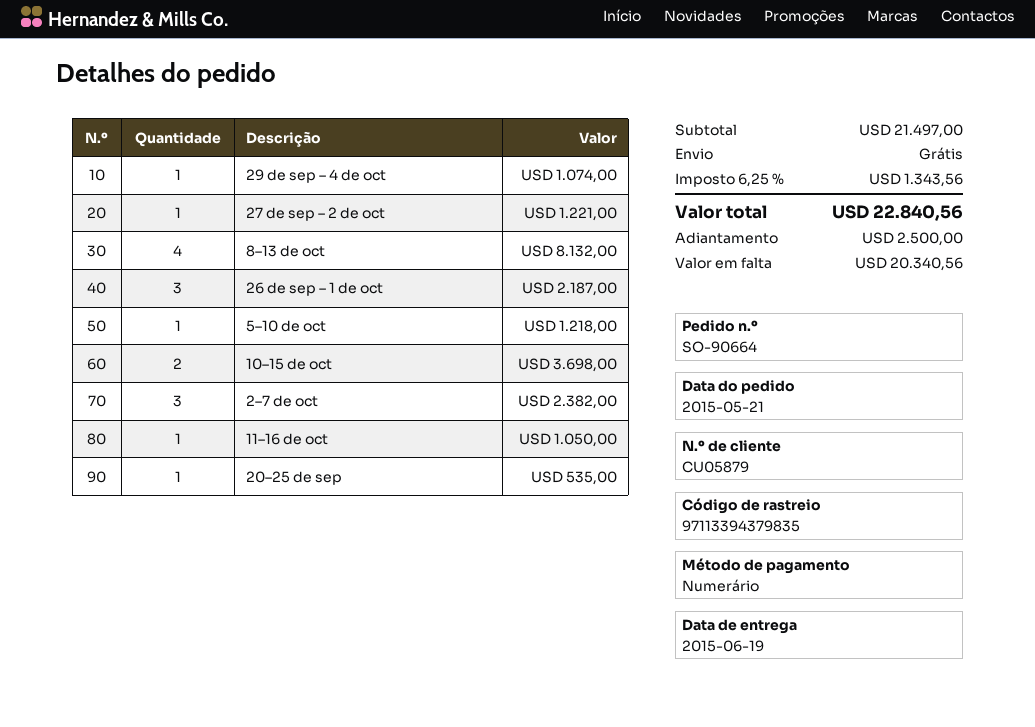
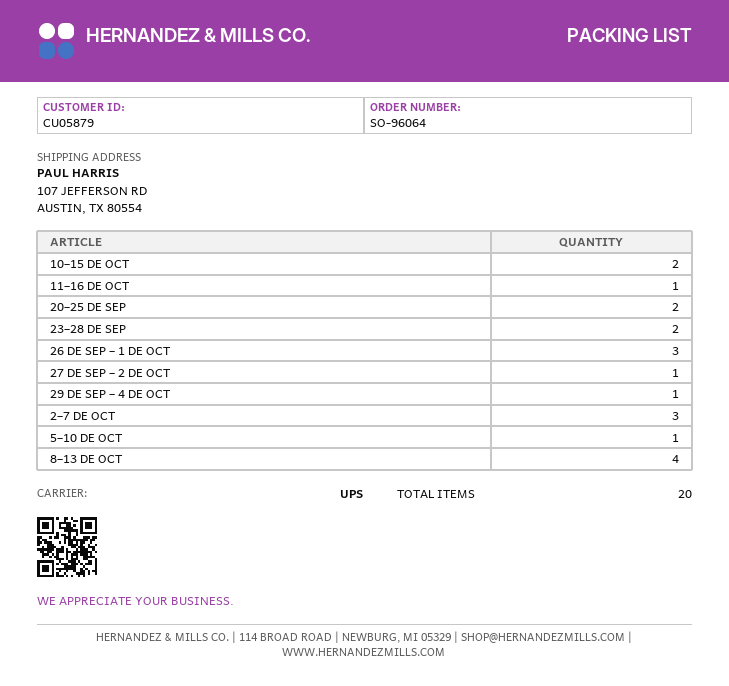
order number: SO-90664 -> SO-96064
20–25 de sep: 1 -> 2
23–28 DE SEP: none -> 2

